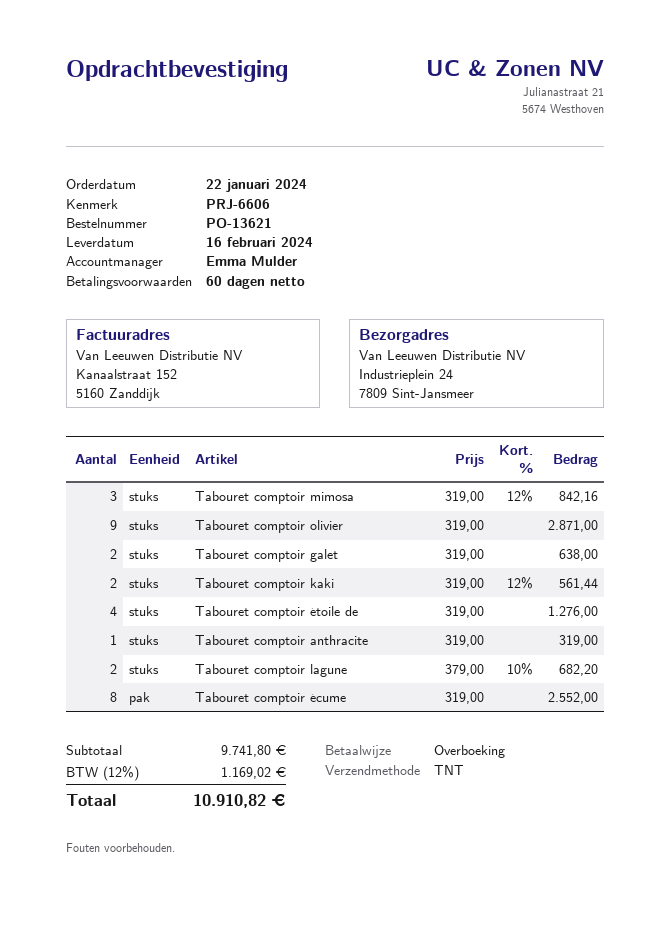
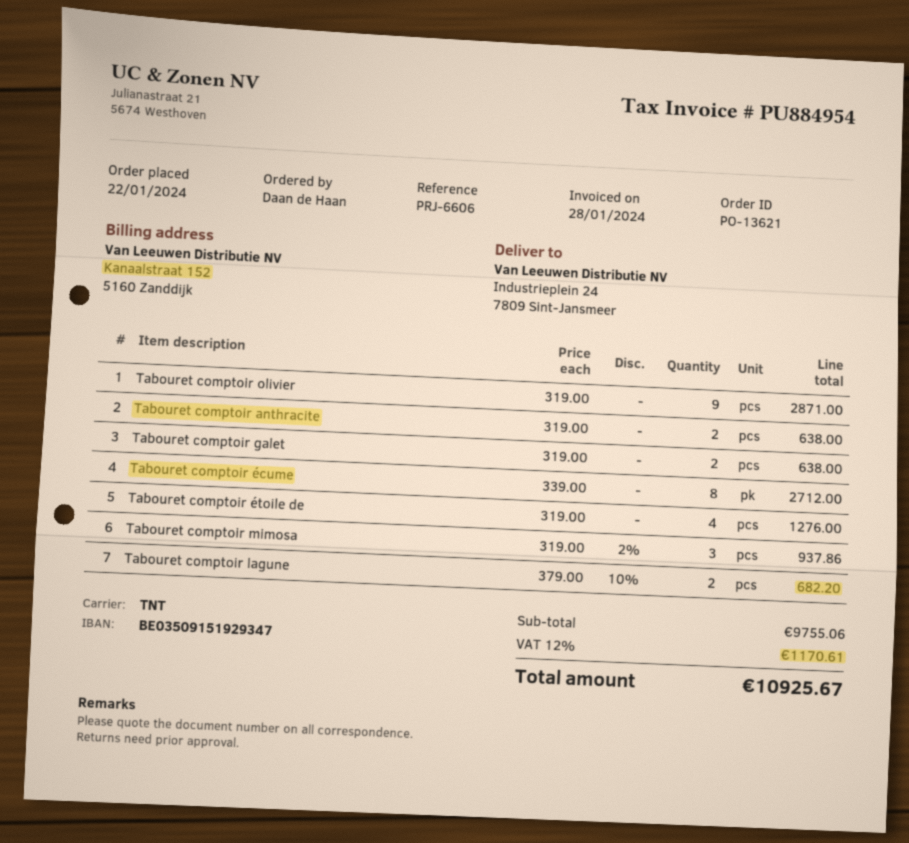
Tabouret comptoir mimosa: 3 x 319.00 - 12% = 842.16 -> 3 x 319.00 - 2% = 937.86
Tabouret comptoir kaki: 2 x 319.00 - 12% = 561.44 -> none
Tabouret comptoir anthracite: 1 x 319.00 = 319.00 -> 2 x 319.00 = 638.00
Tabouret comptoir écume: 8 x 319.00 = 2552.00 -> 8 x 339.00 = 2712.00
subtotal: 9741.80 -> 9755.06
tax: 12% = 1169.02 -> 12% = 1170.61
total: 10910.82 -> 10925.67

